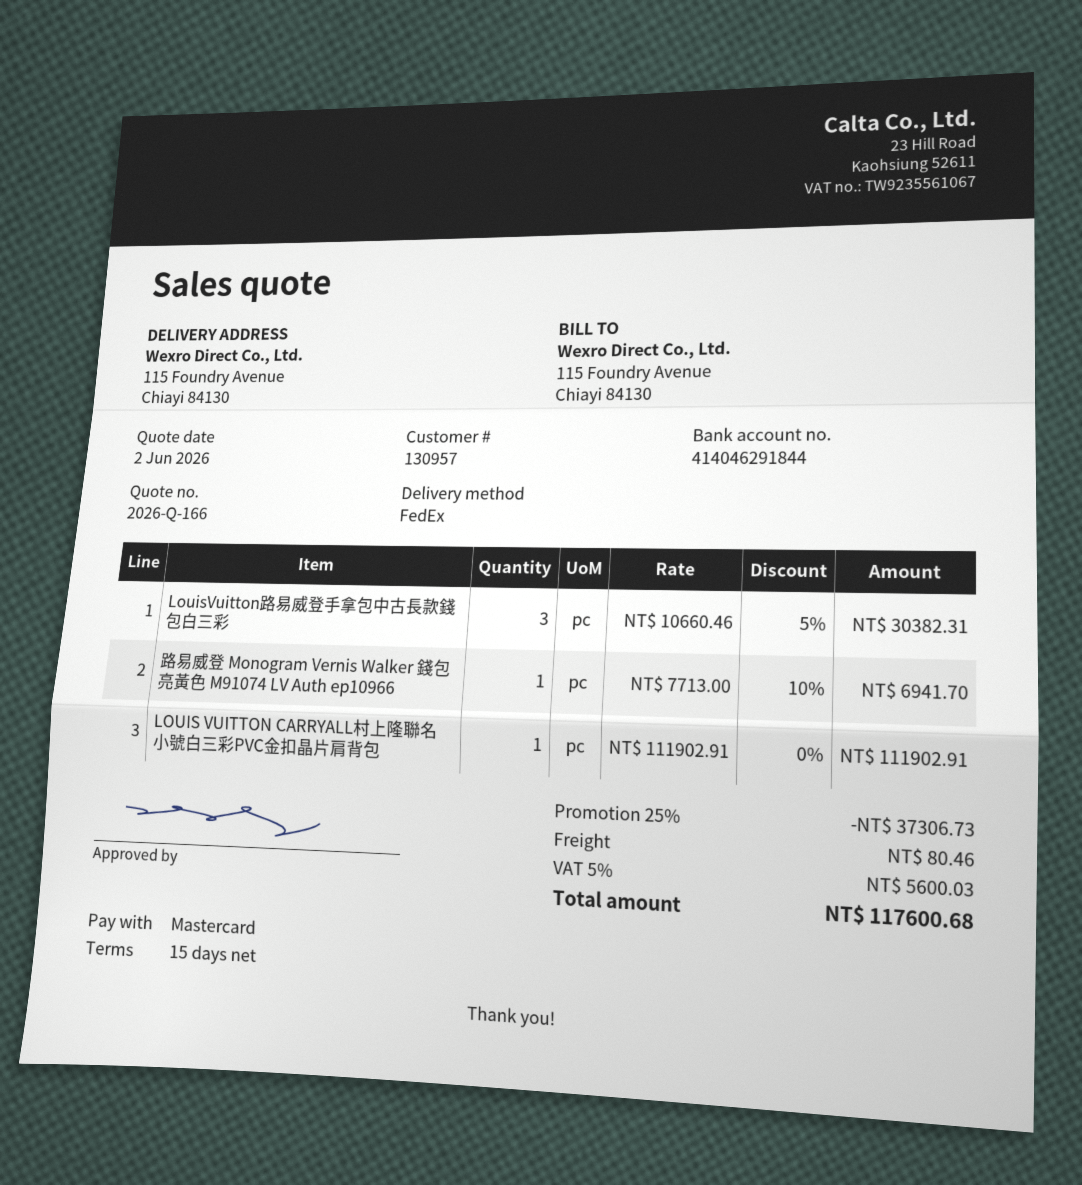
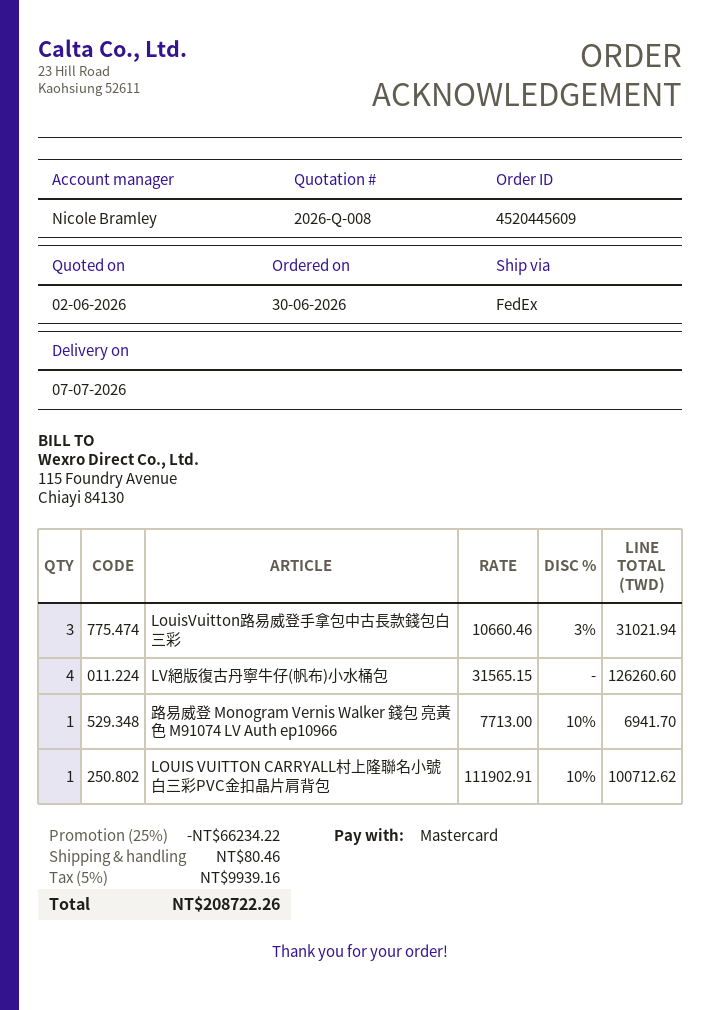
quote number: 2026-Q-166 -> 2026-Q-008
LouisVuitton路易威登手拿包中古長款錢包白三彩: 3 x 10660.46 - 5% = 30382.31 -> 3 x 10660.46 - 3% = 31021.94
LOUIS VUITTON CARRYALL村上隆聯名小號白三彩PVC金扣晶片肩背包: 1 x 111902.91 = 111902.91 -> 1 x 111902.91 - 10% = 100712.62
LV絕版復古丹寧牛仔(帆布)小水桶包: none -> 4 x 31565.15 = 126260.60
discount: 25% = 37306.73 -> 25% = 66234.22
tax: 5% = 5600.03 -> 5% = 9939.16
total: 117600.68 -> 208722.26

